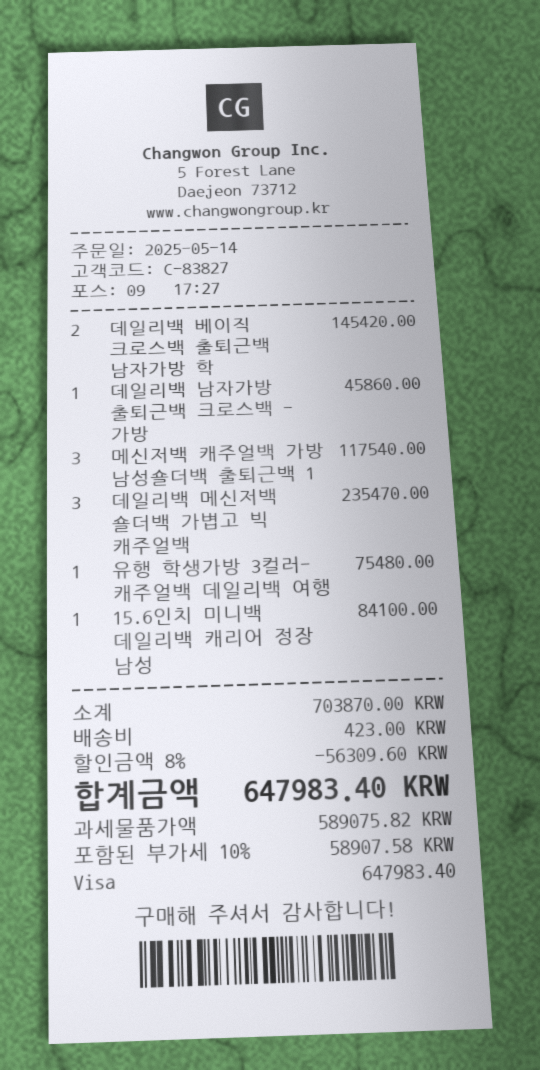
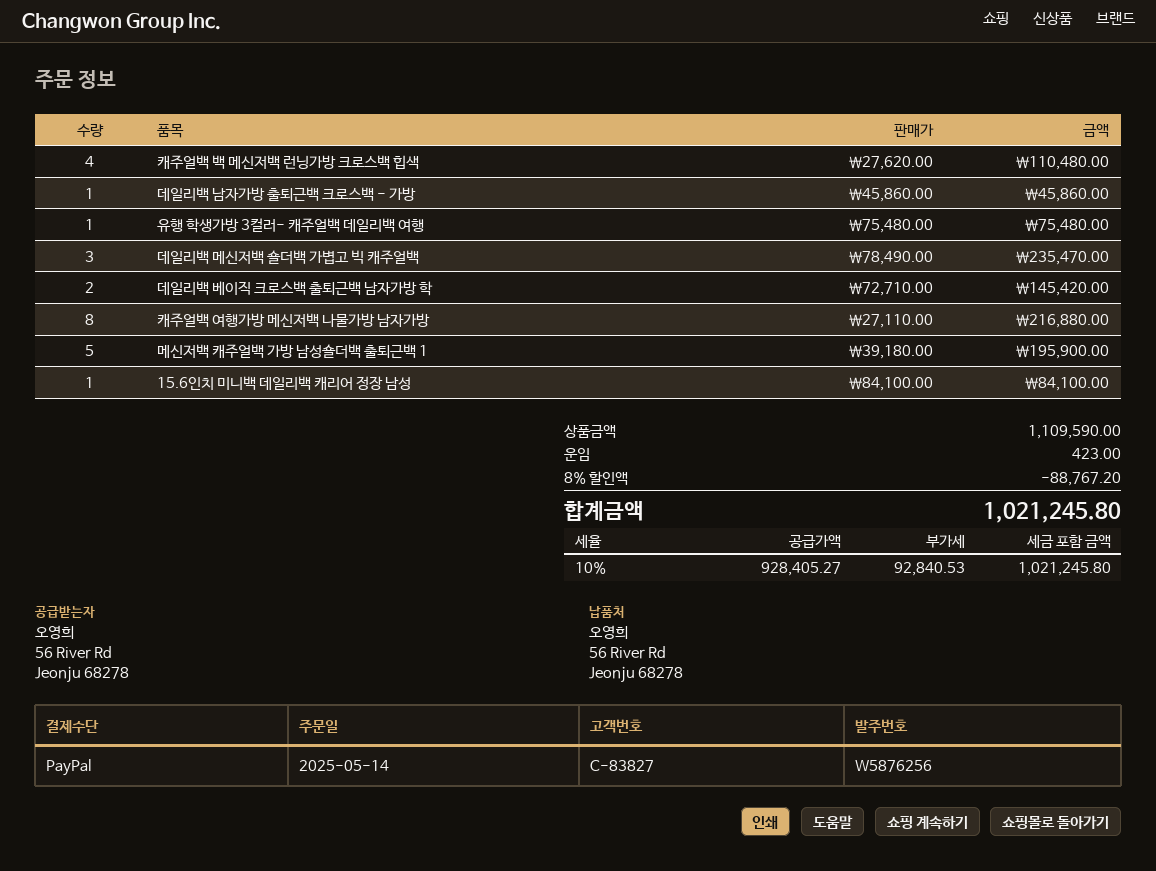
payment method: Visa -> PayPal
메신저백 캐주얼백 가방 남성숄더백 출퇴근백 1: 3 for 117540.00 -> 5 for 195900.00
캐주얼백 백 메신저백 런닝가방 크로스백 힙색: none -> 4 for 110480.00
캐주얼백 여행가방 메신저백 나물가방 남자가방: none -> 8 for 216880.00
subtotal: 703870.00 -> 1109590.00
discount: 8% = 56309.60 -> 8% = 88767.20
net: 589075.82 -> 928405.27
tax: 10% = 58907.58 -> 10% = 92840.53
total: 647983.40 -> 1021245.80

